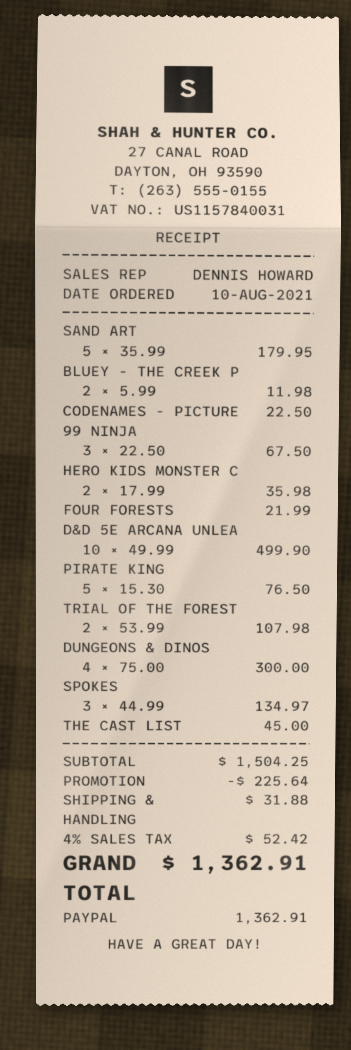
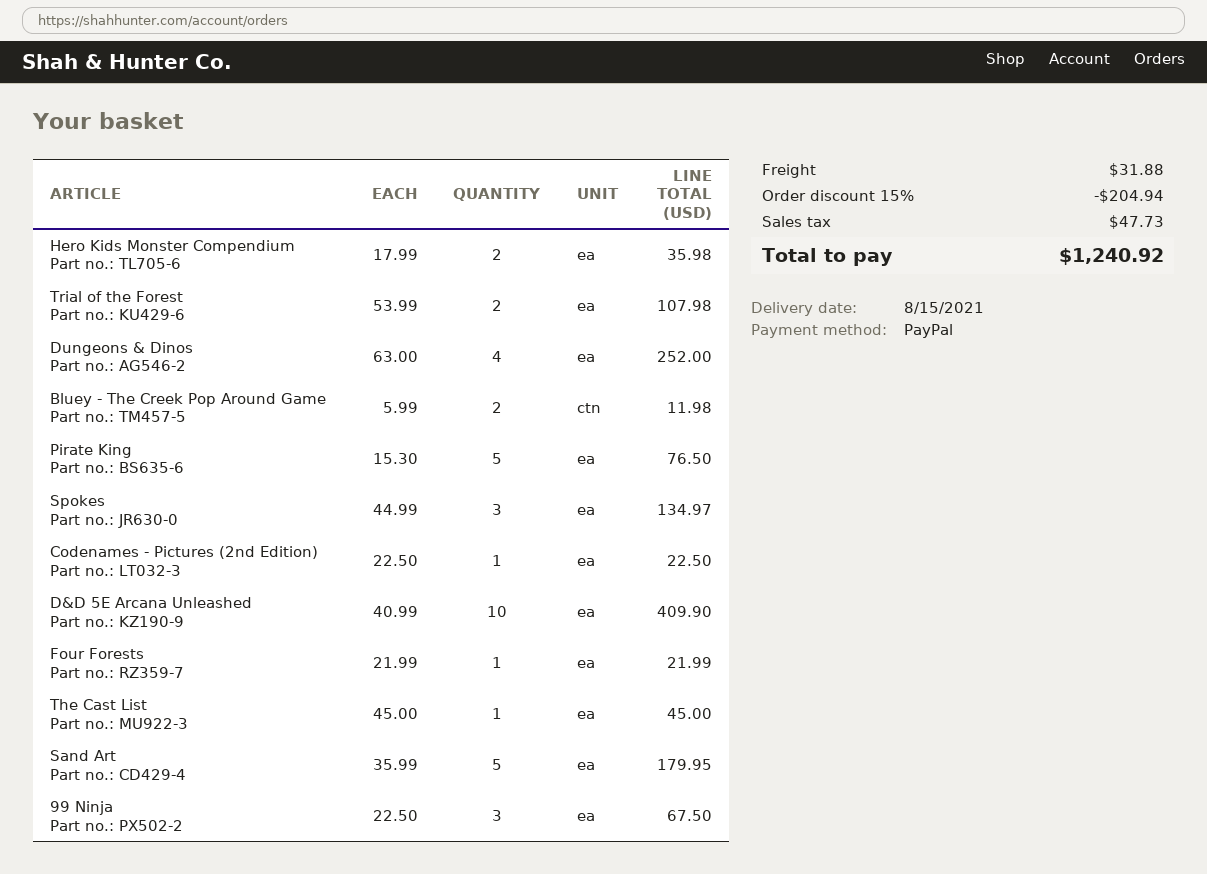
D&D 5E ARCANA UNLEA: 10 x 49.99 = 499.90 -> 10 x 40.99 = 409.90
DUNGEONS & DINOS: 4 x 75.00 = 300.00 -> 4 x 63.00 = 252.00
discount: 225.64 -> 204.94
tax: 52.42 -> 47.73
total: 1362.91 -> 1240.92

